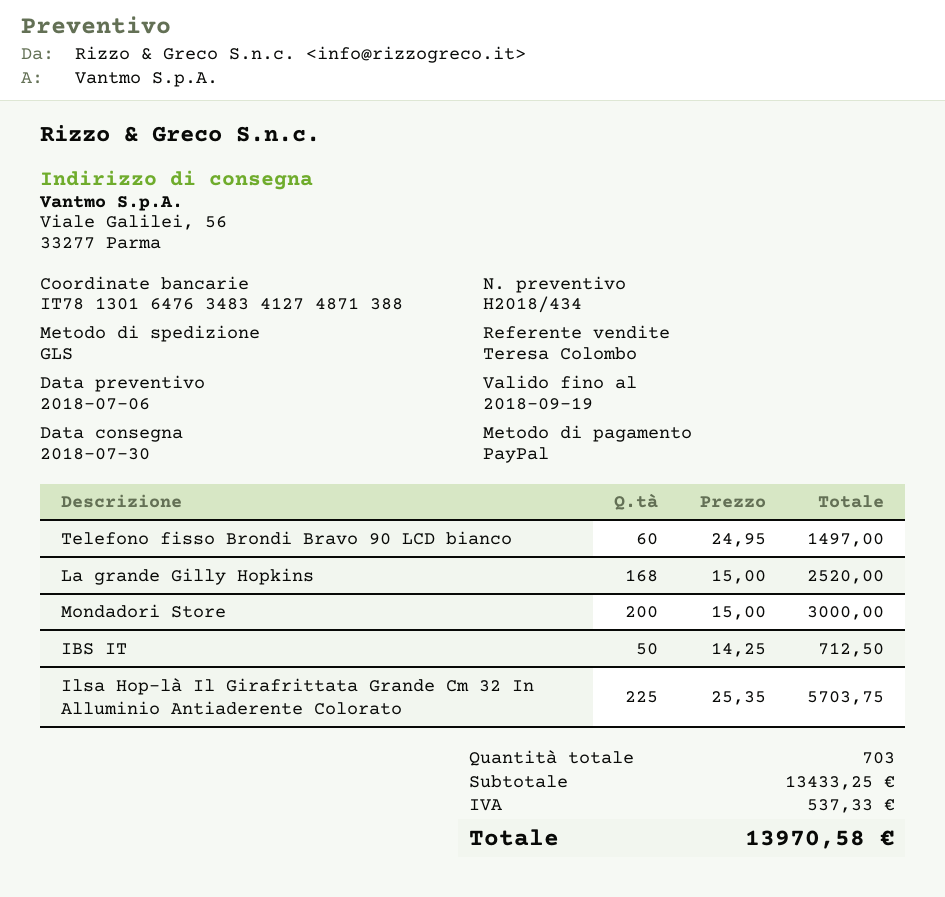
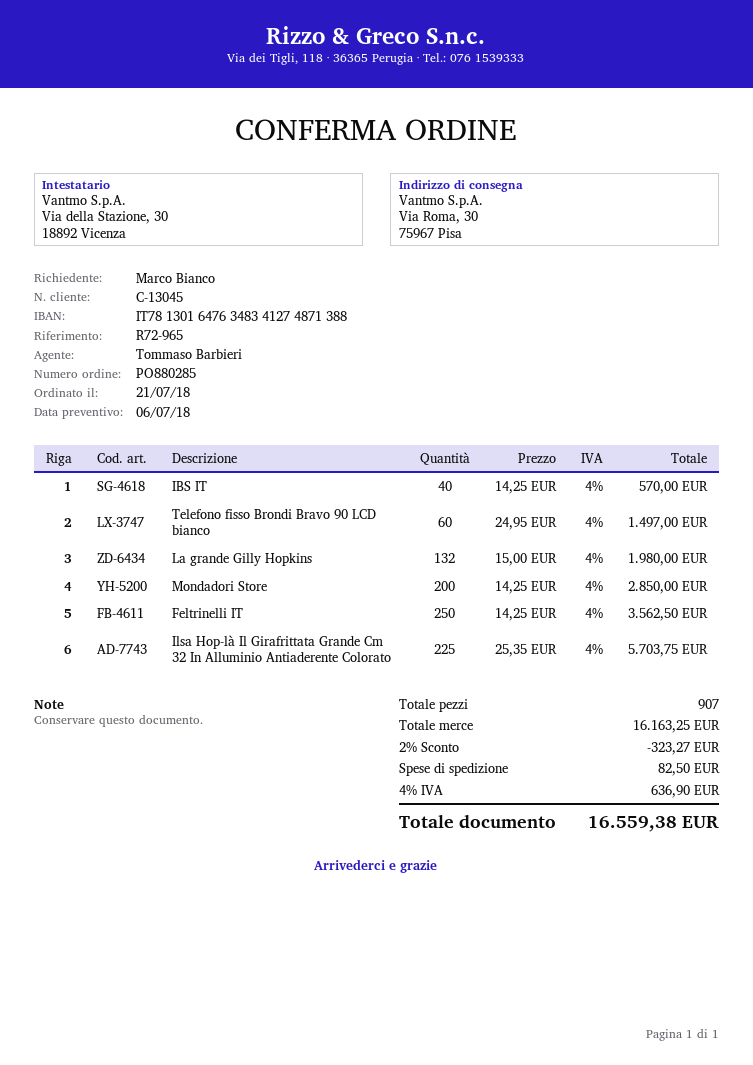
sales rep: Teresa Colombo -> Tommaso Barbieri
ship to: Viale Galilei, 56, 33277 Parma -> Via Roma, 30, 75967 Pisa
La grande Gilly Hopkins: 168 x 15.00 = 2520.00 -> 132 x 15.00 = 1980.00
Mondadori Store: 200 x 15.00 = 3000.00 -> 200 x 14.25 = 2850.00
IBS IT: 50 x 14.25 = 712.50 -> 40 x 14.25 = 570.00
Feltrinelli IT: none -> 250 x 14.25 = 3562.50
total quantity: 703 -> 907
subtotal: 13433.25 -> 16163.25
discount: none -> 2% = 323.27
shipping: none -> 82.50
tax: 537.33 -> 636.90
total: 13970.58 -> 16559.38

